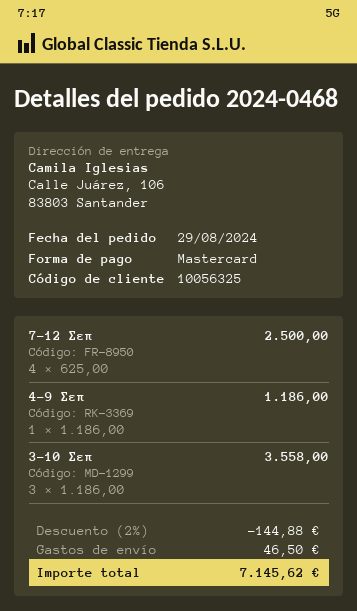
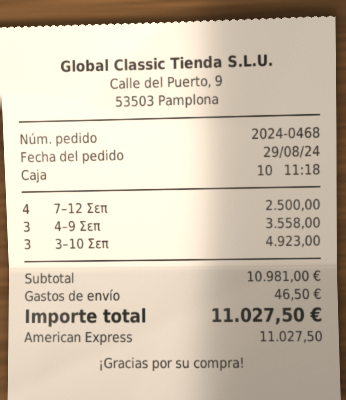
payment method: Mastercard -> American Express
4–9 Σεπ: 1 for 1186.00 -> 3 for 3558.00
3–10 Σεπ: 3 for 3558.00 -> 3 for 4923.00
discount: 2% = 144.88 -> none
total: 7145.62 -> 11027.50

